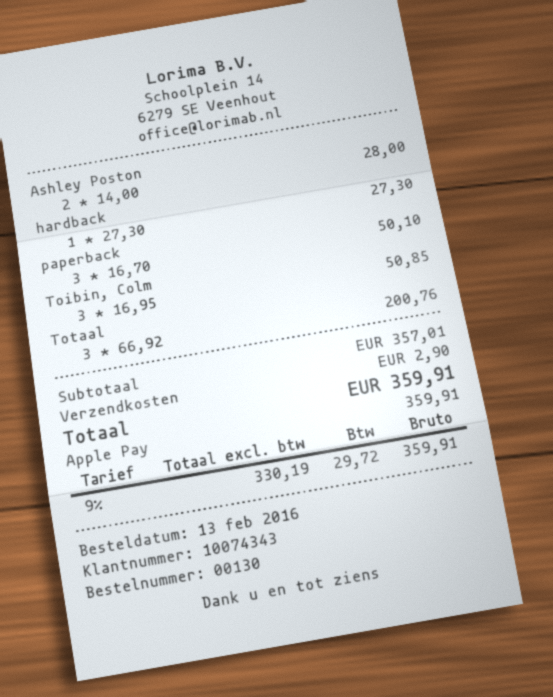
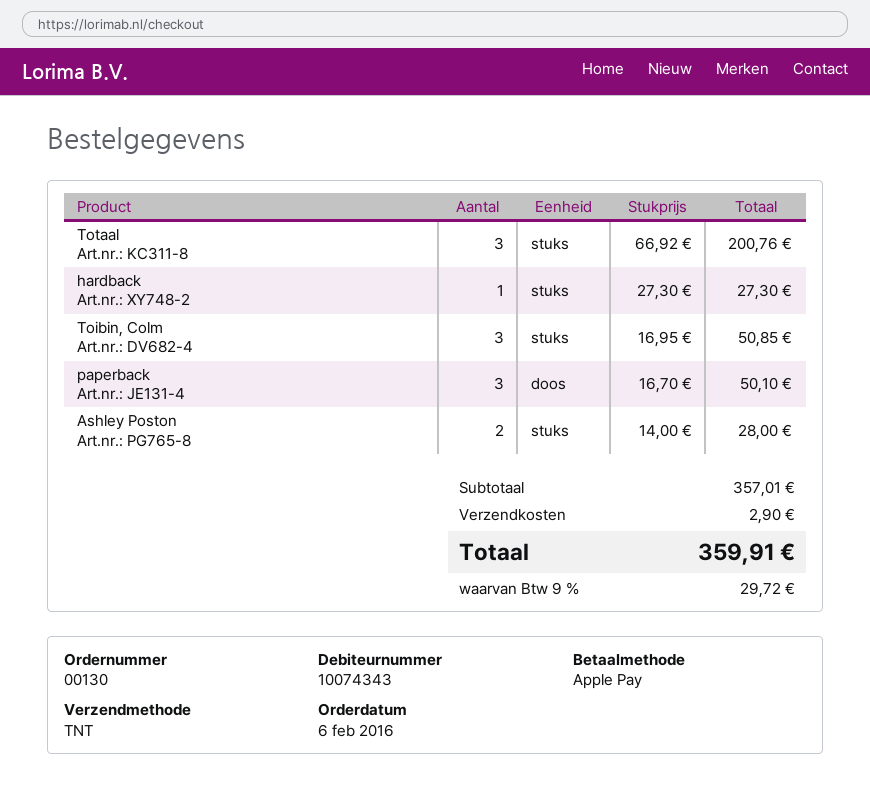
order date: 2016-02-13 -> 2016-02-06

